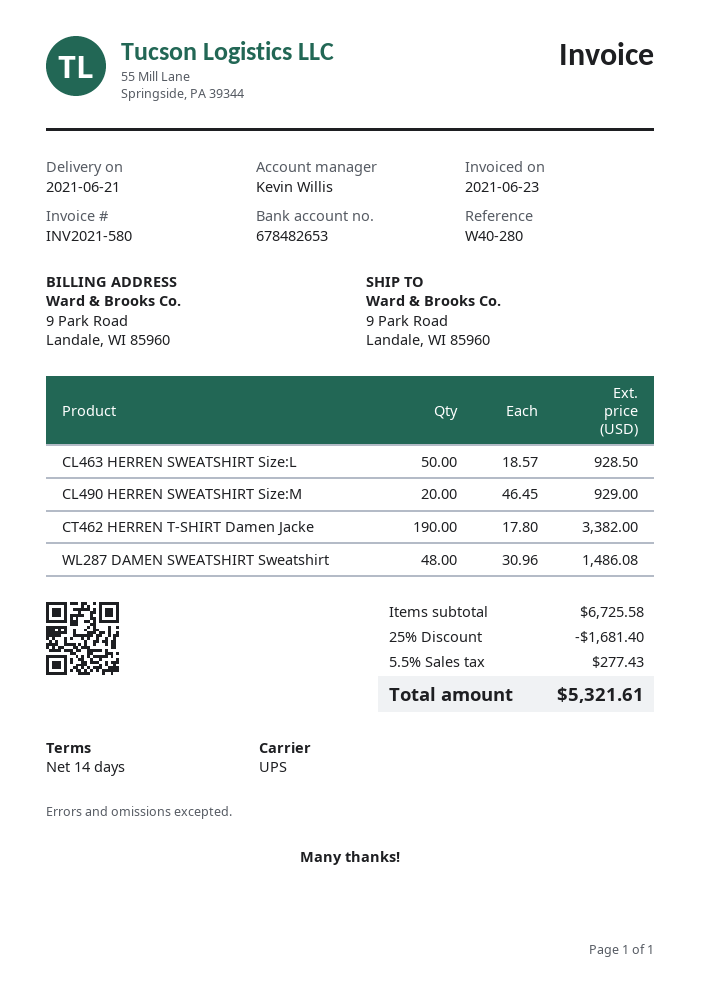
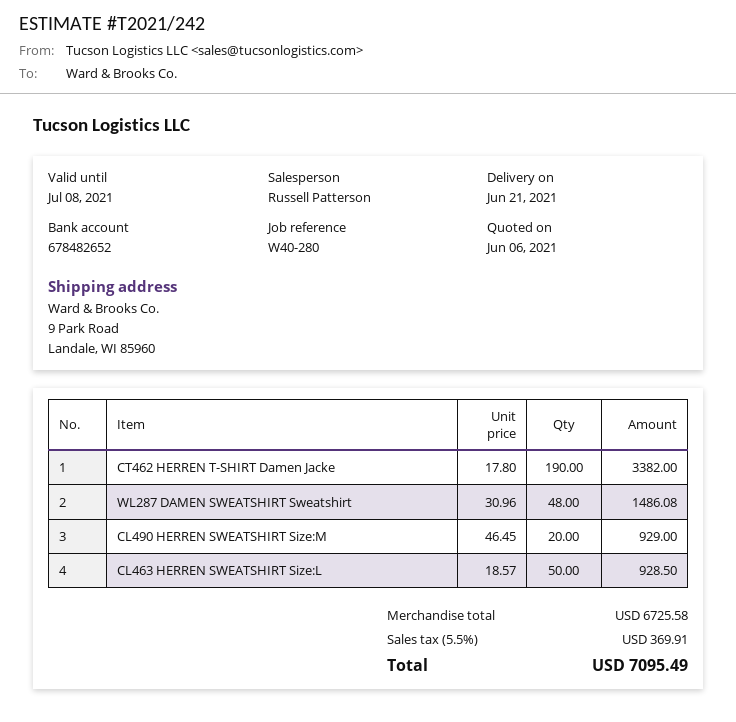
sales rep: Kevin Willis -> Russell Patterson
bank account: 678482653 -> 678482652
discount: 25% = 1681.40 -> none
tax: 5.5% = 277.43 -> 5.5% = 369.91
total: 5321.61 -> 7095.49

